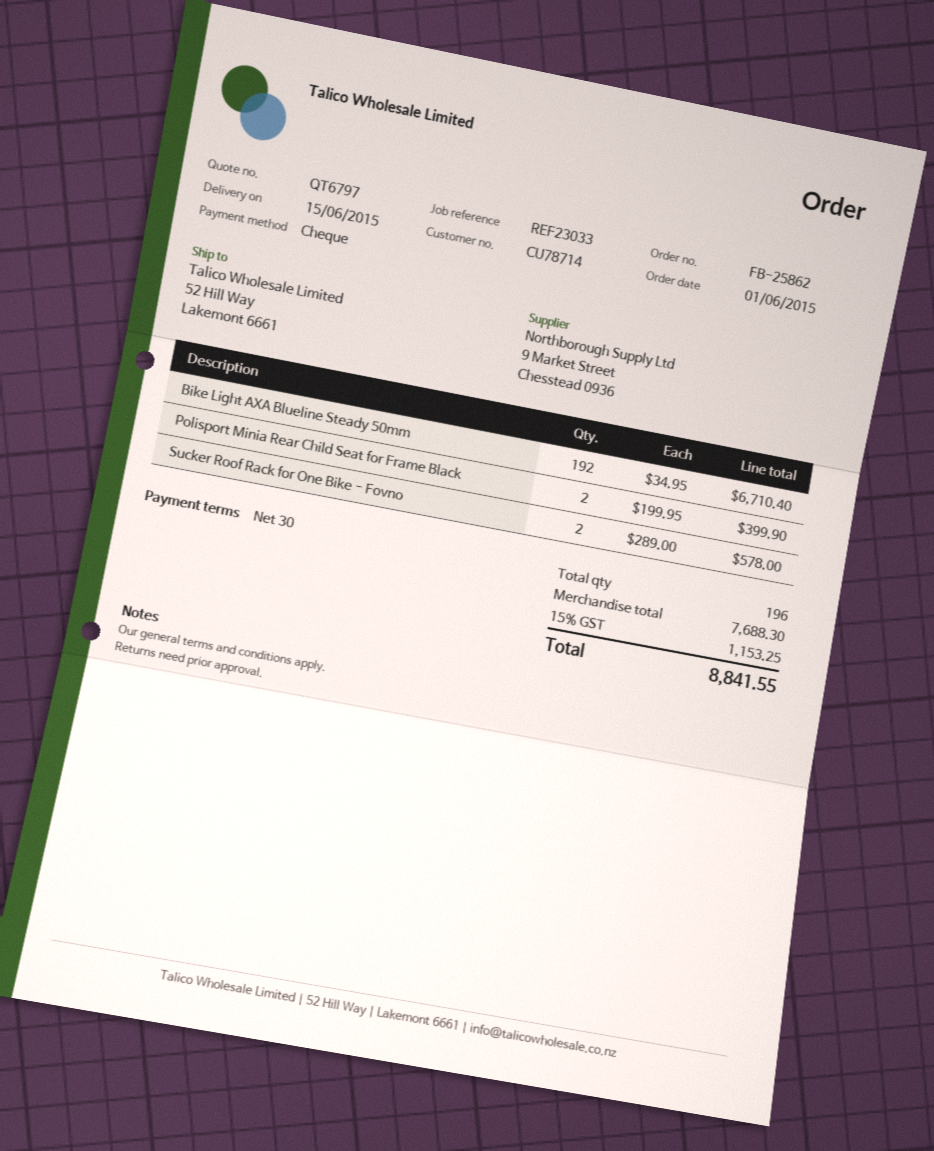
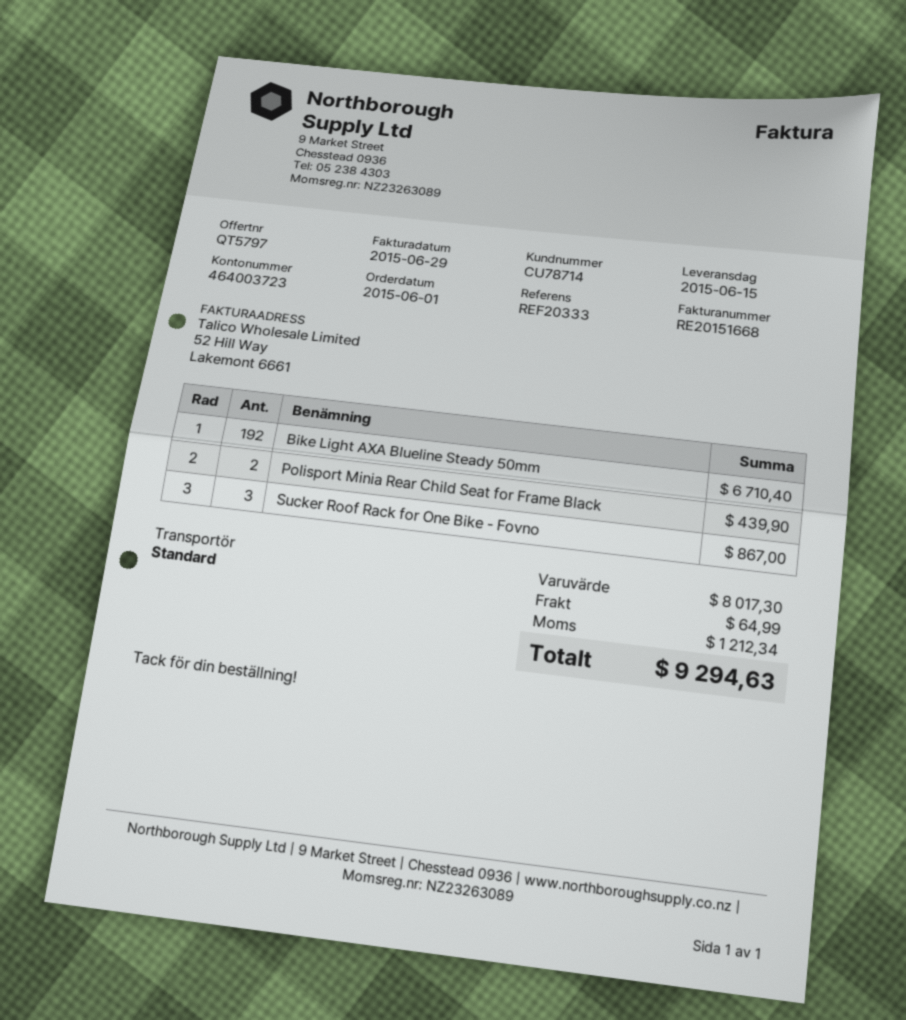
quote number: QT6797 -> QT5797
reference: REF23033 -> REF20333
Polisport Minia Rear Child Seat for Frame Black: 2 for 399.90 -> 2 for 439.90
Sucker Roof Rack for One Bike - Fovno: 2 for 578.00 -> 3 for 867.00
subtotal: 7688.30 -> 8017.30
shipping: none -> 64.99
tax: 1153.25 -> 1212.34
total: 8841.55 -> 9294.63

